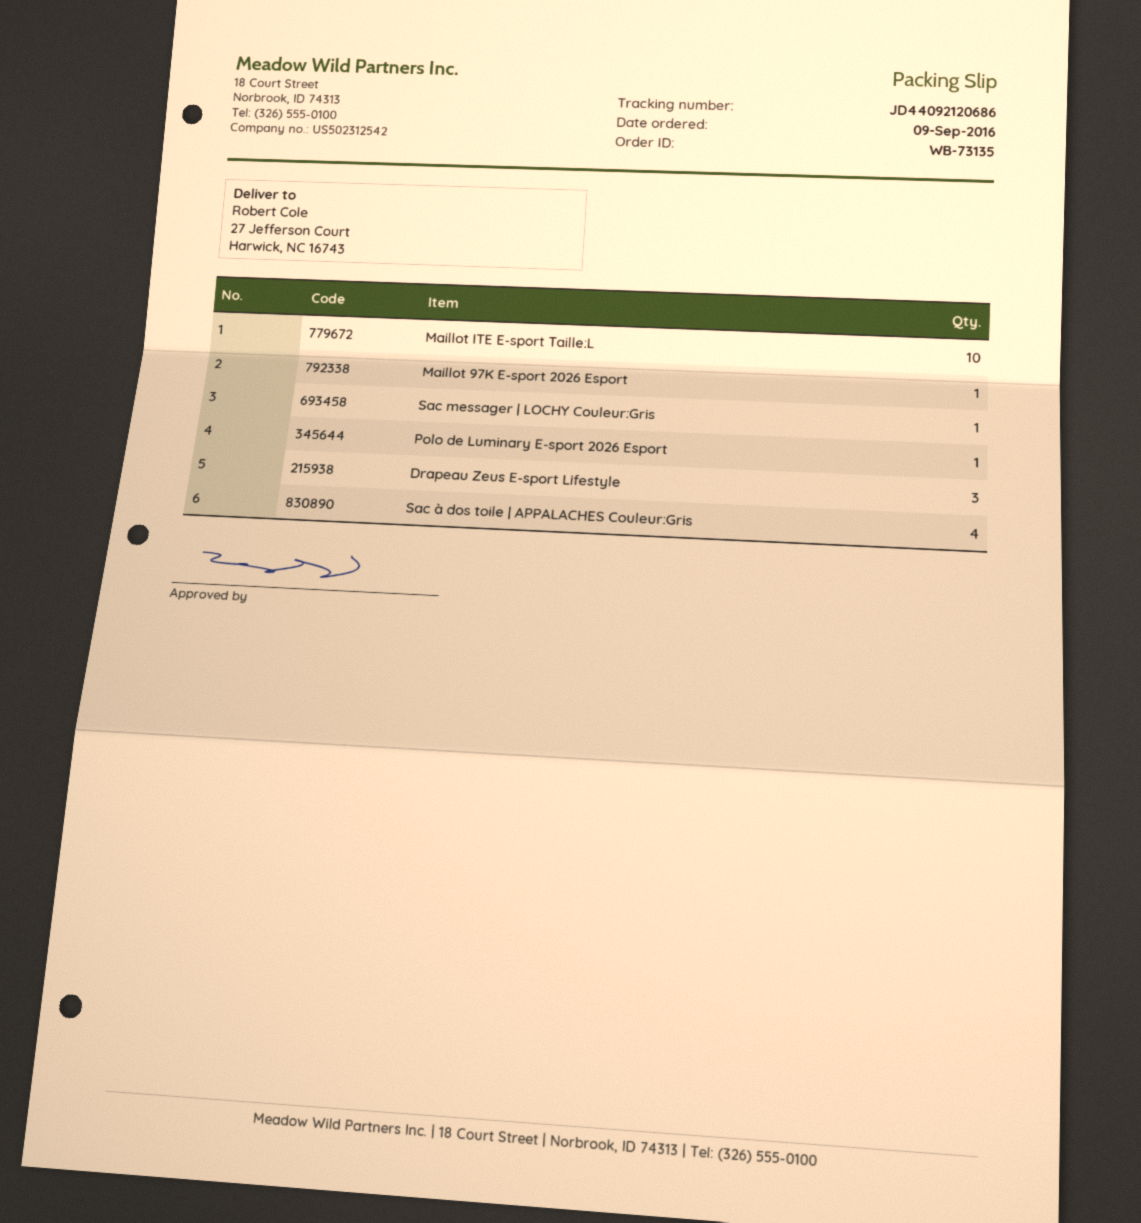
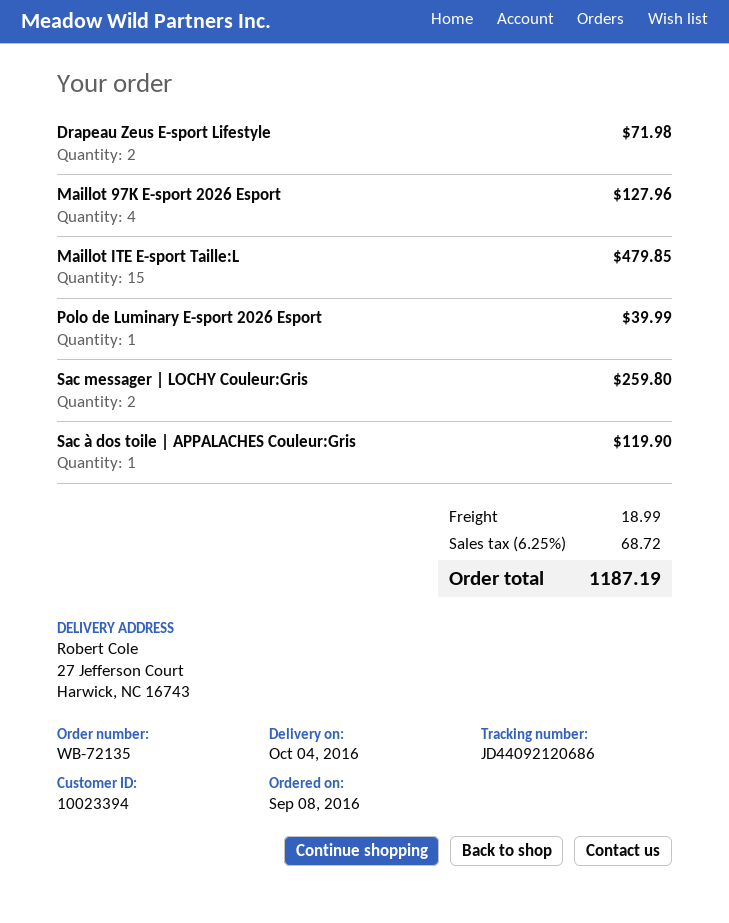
order number: WB-73135 -> WB-72135
order date: 2016-09-09 -> 2016-09-08
Maillot ITE E-sport Taille:L: 10 -> 15
Maillot 97K E-sport 2026 Esport: 1 -> 4
Sac messager | LOCHY Couleur:Gris: 1 -> 2
Drapeau Zeus E-sport Lifestyle: 3 -> 2
Sac à dos toile | APPALACHES Couleur:Gris: 4 -> 1

